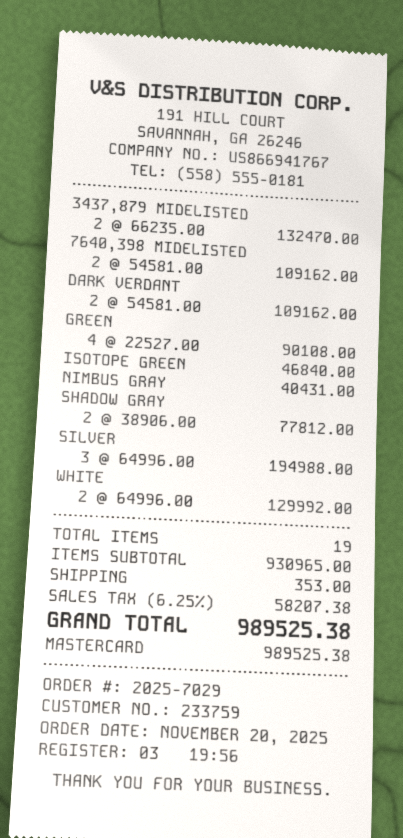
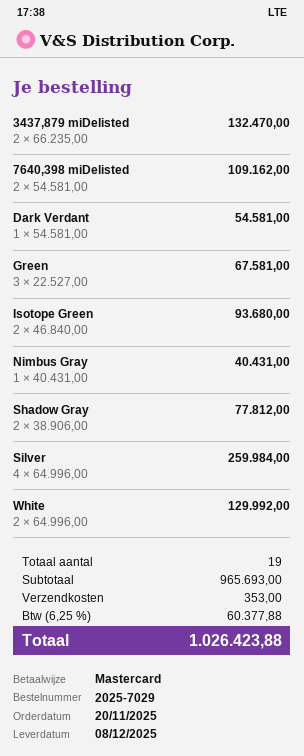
DARK VERDANT: 2 x 54581.00 = 109162.00 -> 1 x 54581.00 = 54581.00
GREEN: 4 x 22527.00 = 90108.00 -> 3 x 22527.00 = 67581.00
ISOTOPE GREEN: 1 x 46840.00 = 46840.00 -> 2 x 46840.00 = 93680.00
SILVER: 3 x 64996.00 = 194988.00 -> 4 x 64996.00 = 259984.00
subtotal: 930965.00 -> 965693.00
tax: 6.25% = 58207.38 -> 6.25% = 60377.88
total: 989525.38 -> 1026423.88

